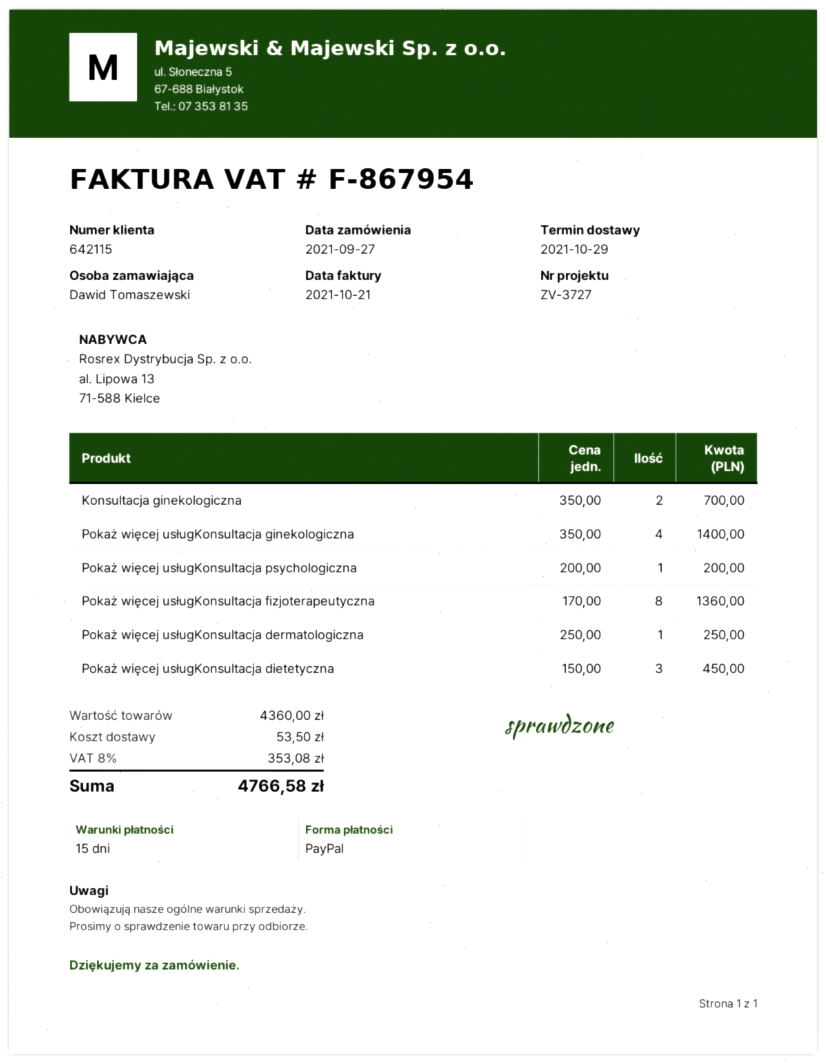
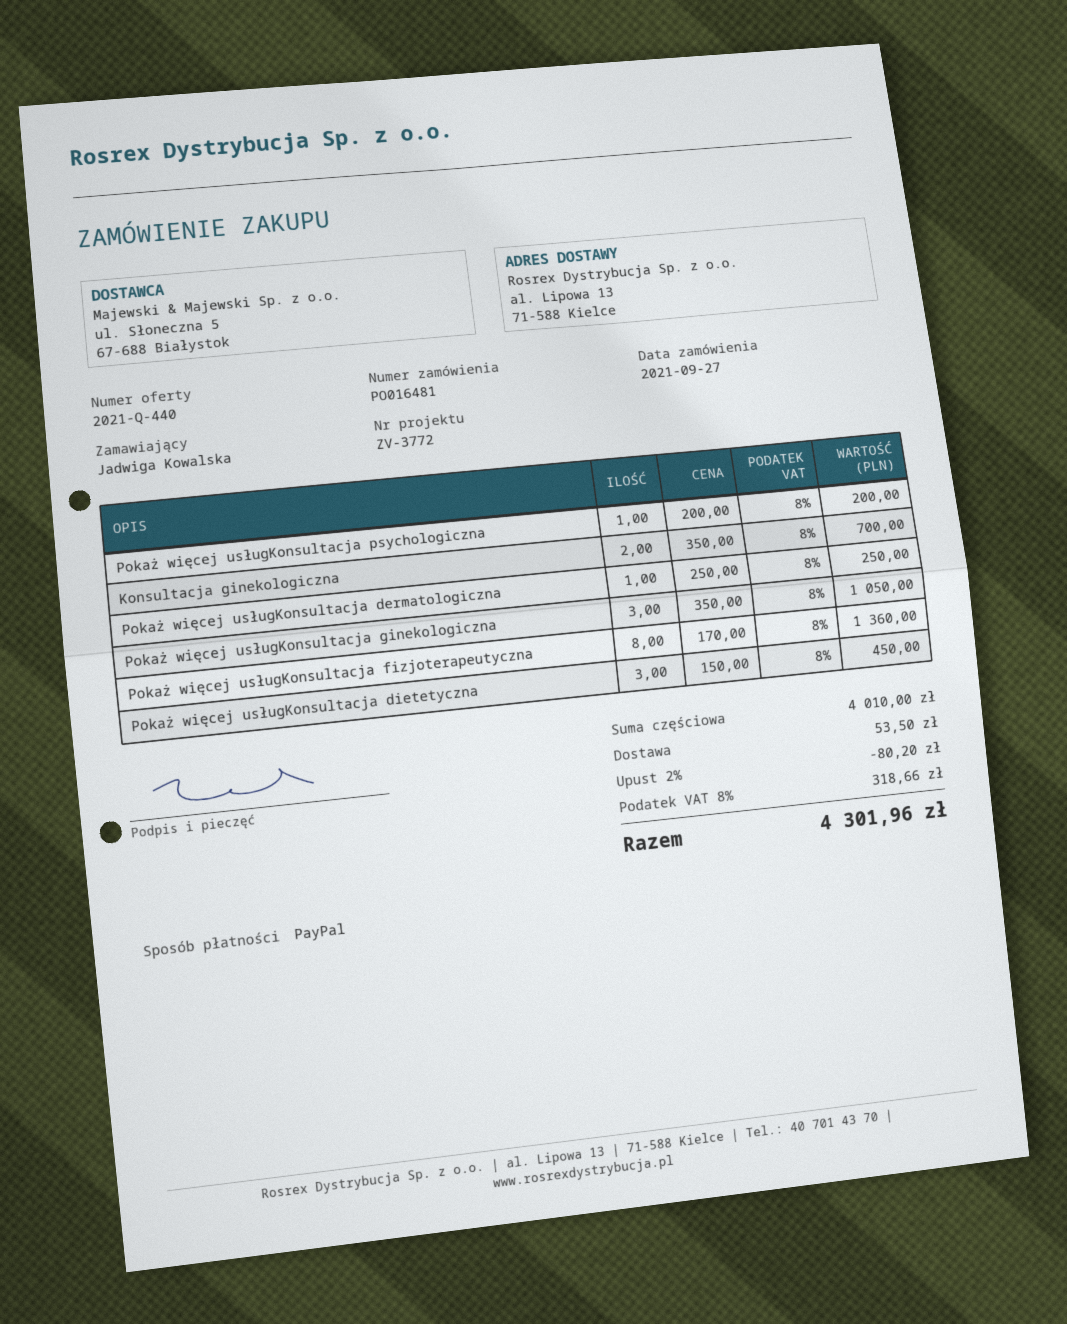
reference: ZV-3727 -> ZV-3772
ordered by: Dawid Tomaszewski -> Jadwiga Kowalska
Pokaż więcej usługKonsultacja ginekologiczna: 4 x 350.00 = 1400.00 -> 3 x 350.00 = 1050.00
subtotal: 4360.00 -> 4010.00
discount: none -> 2% = 80.20
tax: 8% = 353.08 -> 8% = 318.66
total: 4766.58 -> 4301.96

